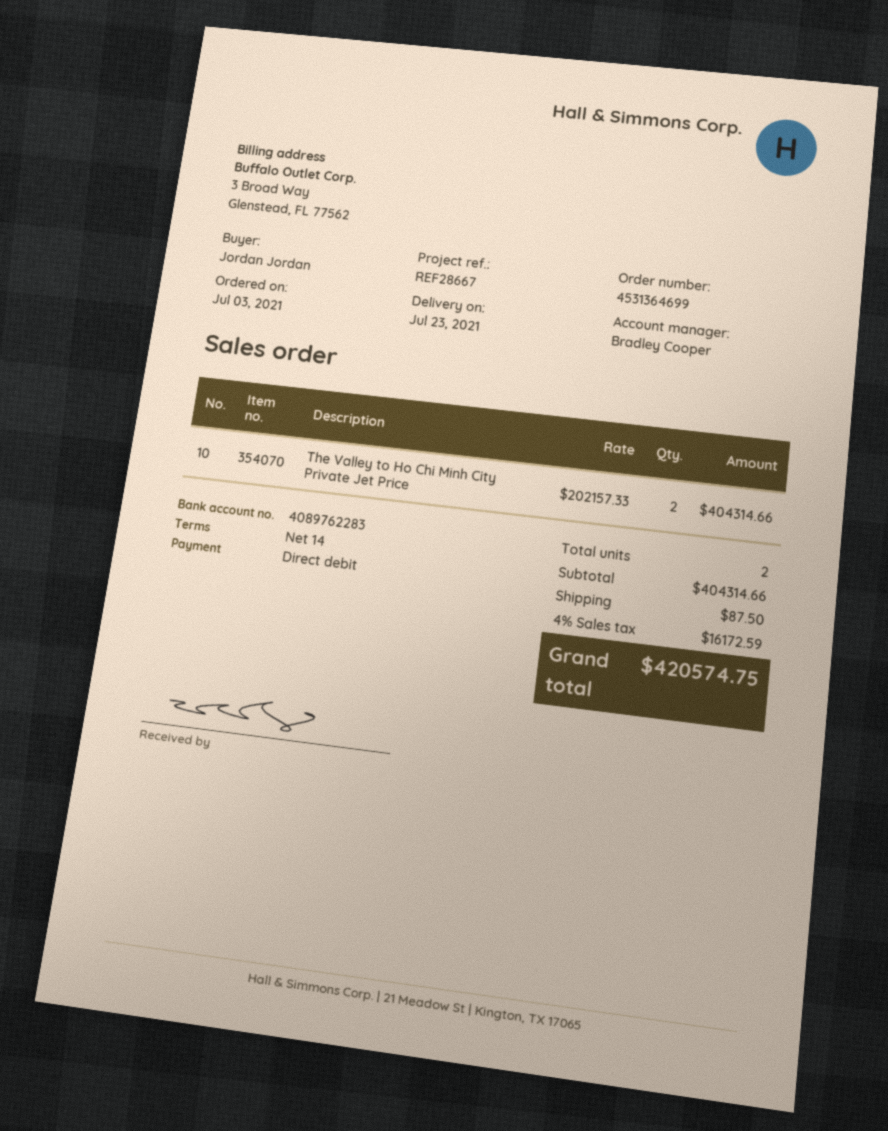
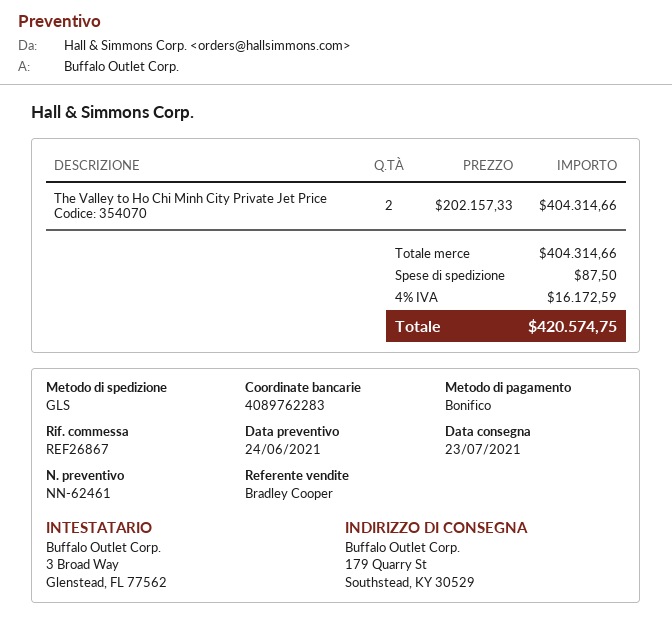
reference: REF28667 -> REF26867
payment method: direct debit -> bank transfer

